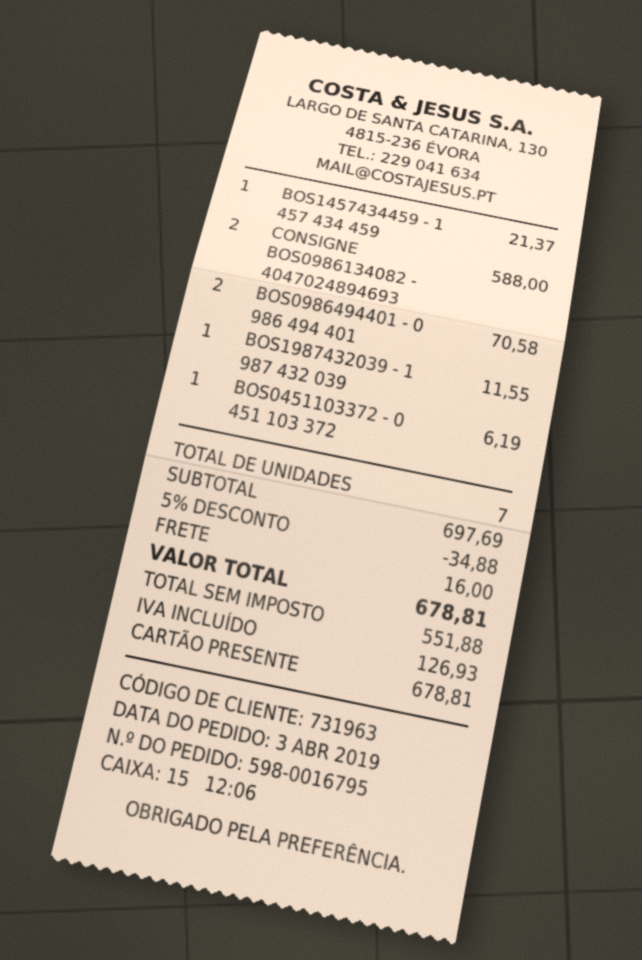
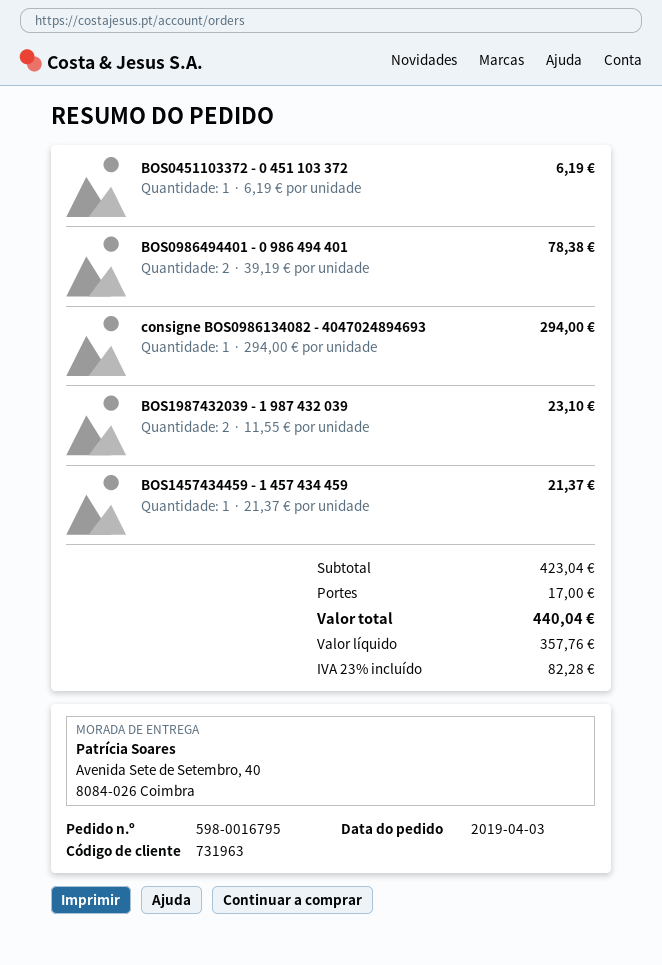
CONSIGNE BOS0986134082 - 4047024894693: 2 for 588.00 -> 1 for 294.00
BOS0986494401 - 0 986 494 401: 2 for 70.58 -> 2 for 78.38
BOS1987432039 - 1 987 432 039: 1 for 11.55 -> 2 for 23.10
subtotal: 697.69 -> 423.04
discount: 5% = 34.88 -> none
shipping: 16.00 -> 17.00
net: 551.88 -> 357.76
tax: 126.93 -> 82.28
total: 678.81 -> 440.04

